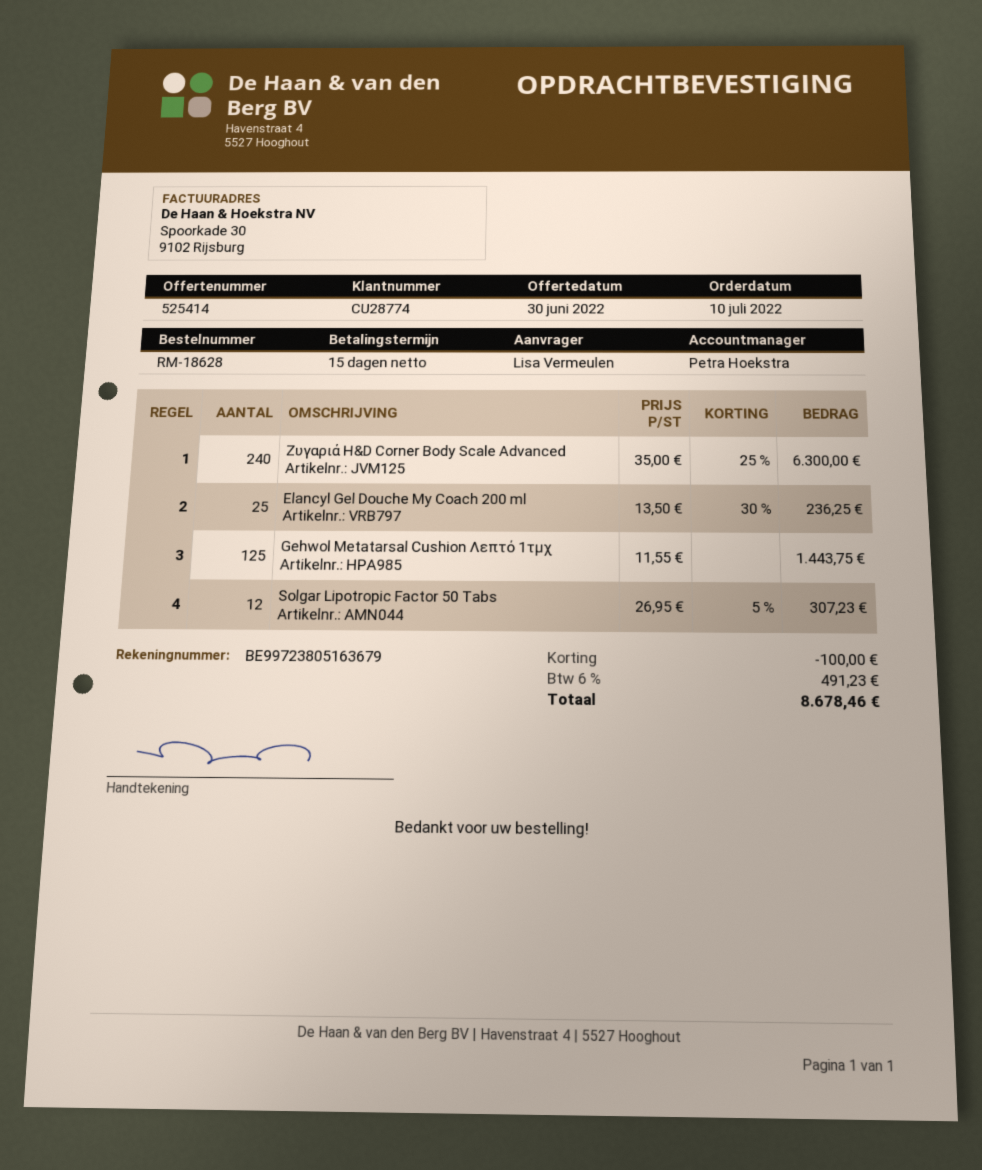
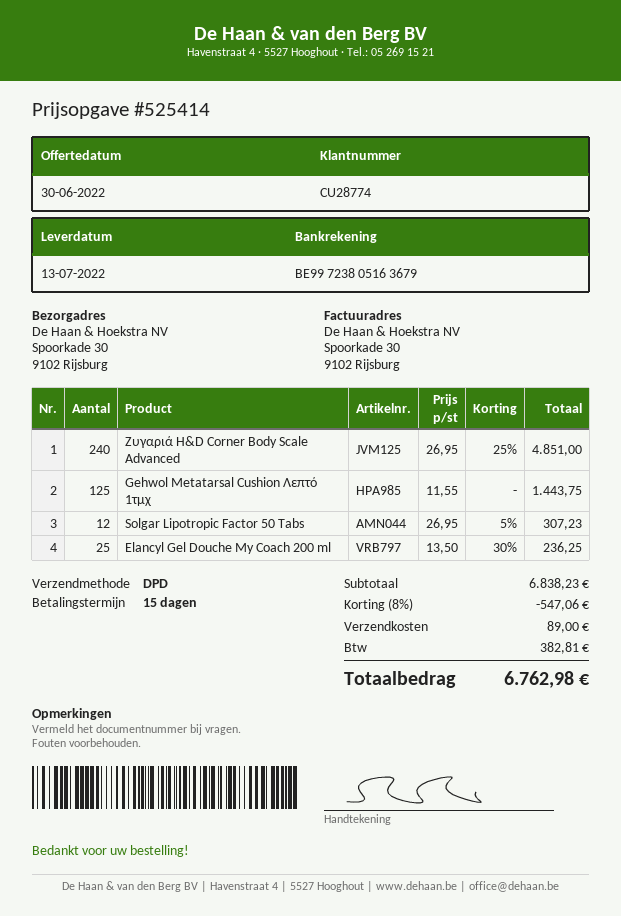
Ζυγαριά H&D Corner Body Scale Advanced: 240 x 35.00 - 25% = 6300.00 -> 240 x 26.95 - 25% = 4851.00
discount: 100.00 -> 547.06
shipping: none -> 89.00
tax: 491.23 -> 382.81
total: 8678.46 -> 6762.98

